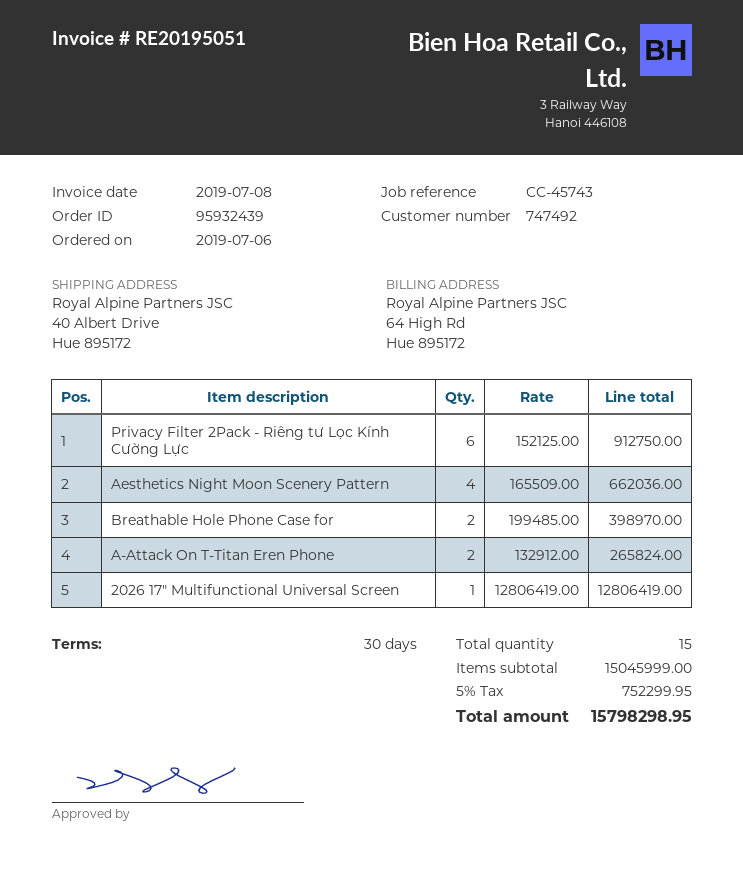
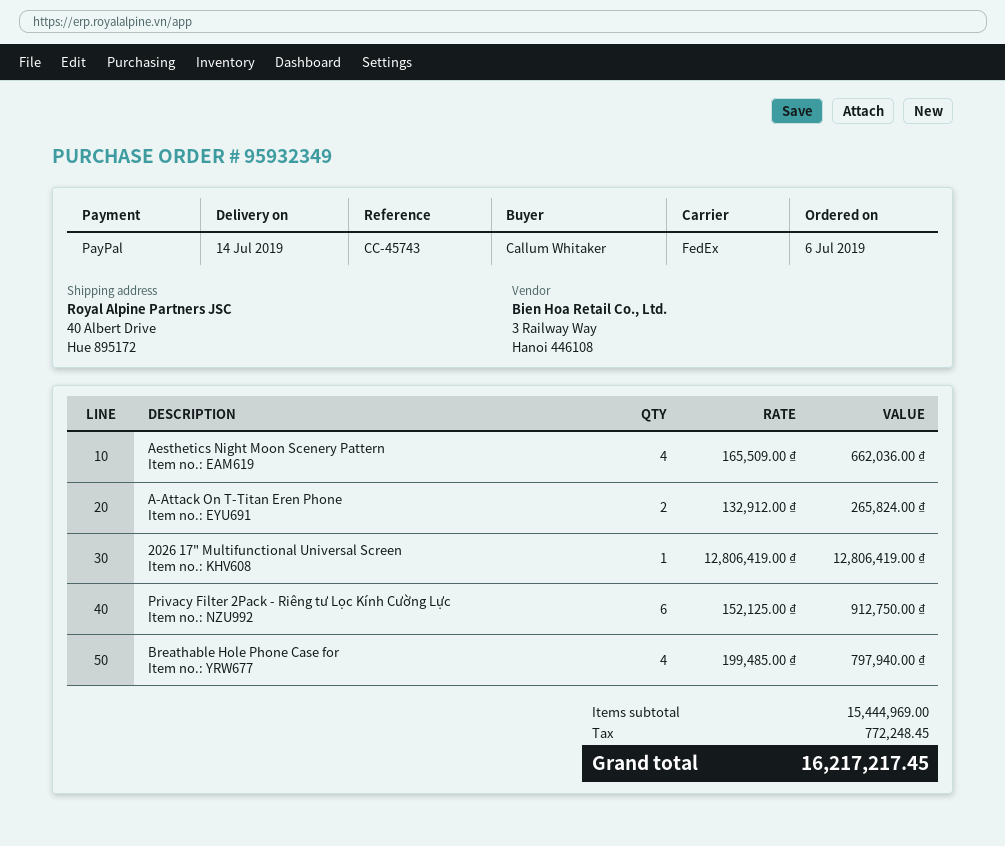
order number: 95932439 -> 95932349
Breathable Hole Phone Case for: 2 x 199485.00 = 398970.00 -> 4 x 199485.00 = 797940.00
subtotal: 15045999.00 -> 15444969.00
tax: 752299.95 -> 772248.45
total: 15798298.95 -> 16217217.45

